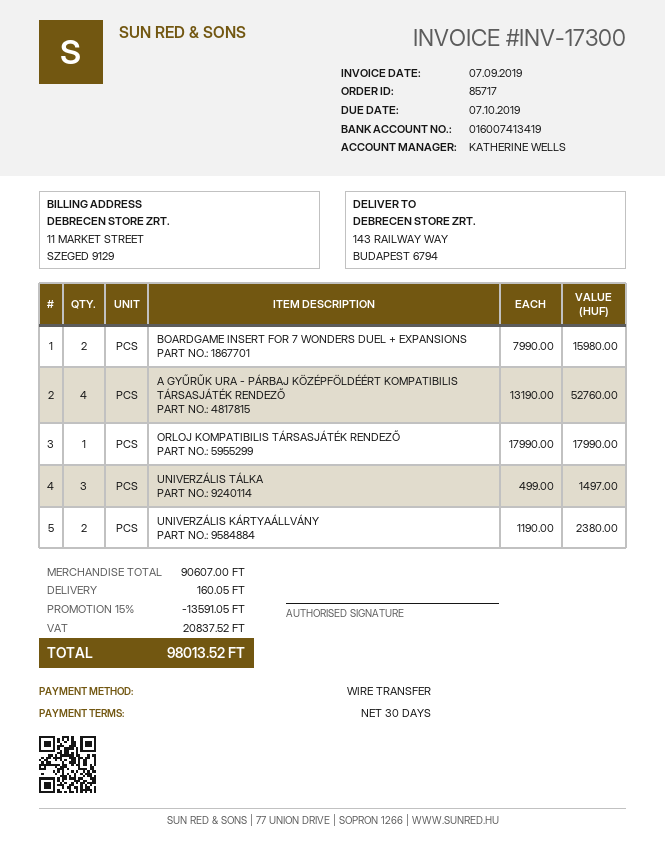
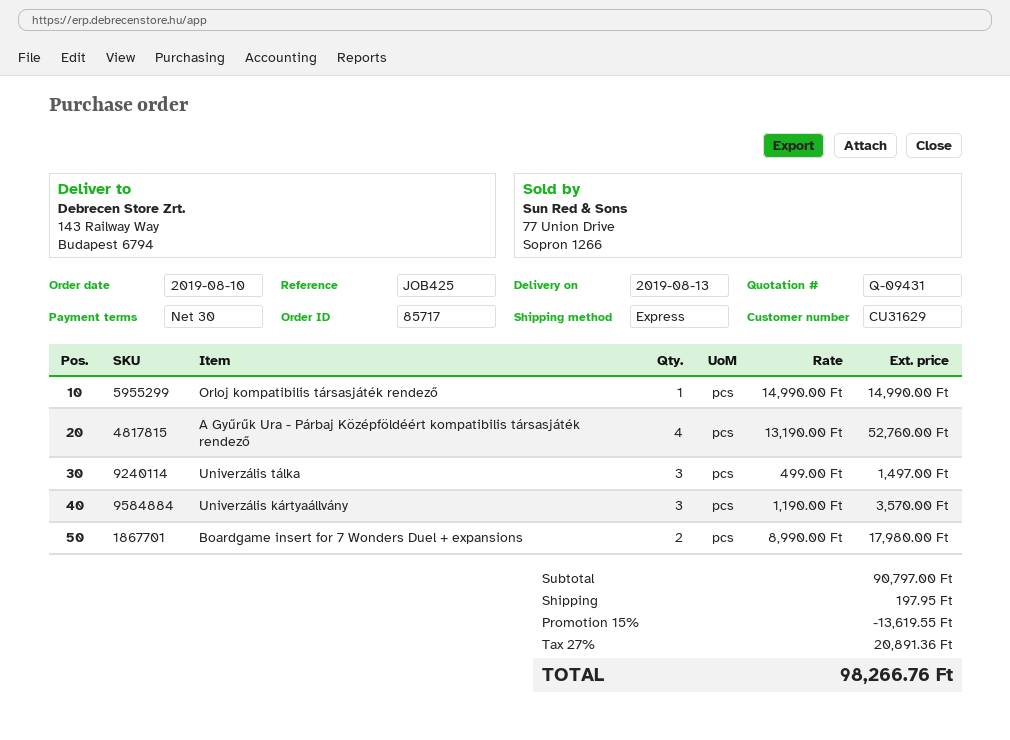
BOARDGAME INSERT FOR 7 WONDERS DUEL + EXPANSIONS: 2 x 7990.00 = 15980.00 -> 2 x 8990.00 = 17980.00
ORLOJ KOMPATIBILIS TÁRSASJÁTÉK RENDEZŐ: 1 x 17990.00 = 17990.00 -> 1 x 14990.00 = 14990.00
UNIVERZÁLIS KÁRTYAÁLLVÁNY: 2 x 1190.00 = 2380.00 -> 3 x 1190.00 = 3570.00
subtotal: 90607.00 -> 90797.00
discount: 15% = 13591.05 -> 15% = 13619.55
shipping: 160.05 -> 197.95
tax: 20837.52 -> 20891.36
total: 98013.52 -> 98266.76

